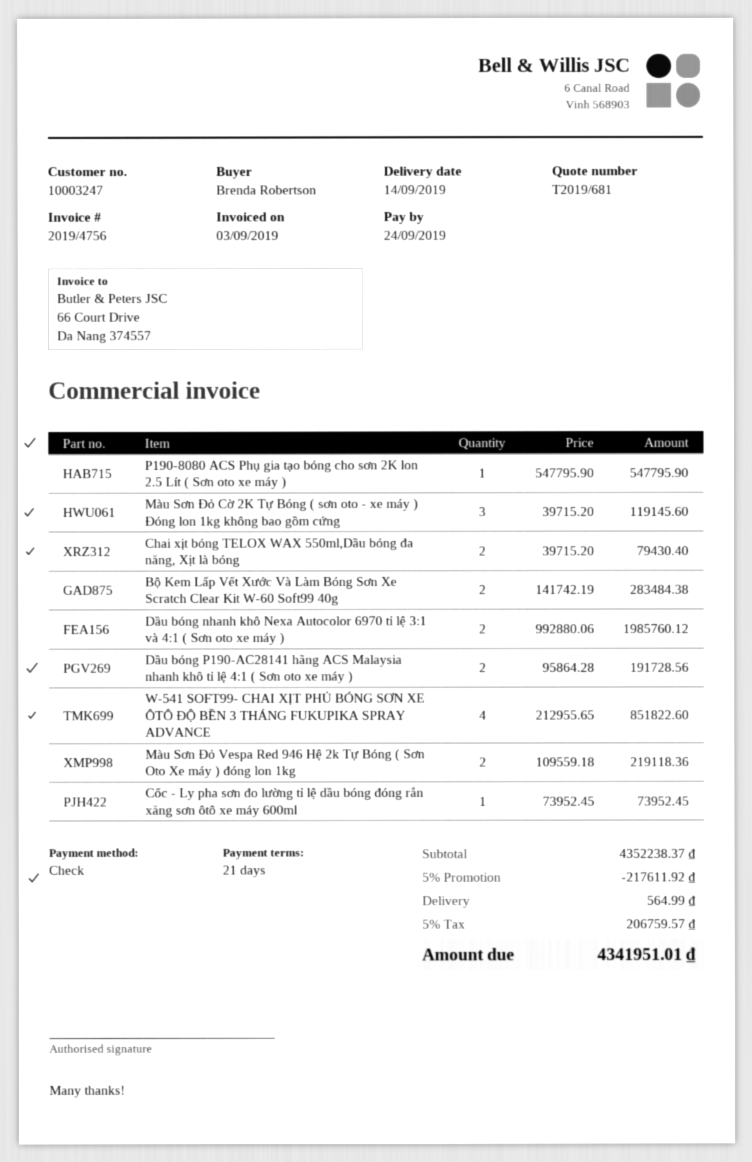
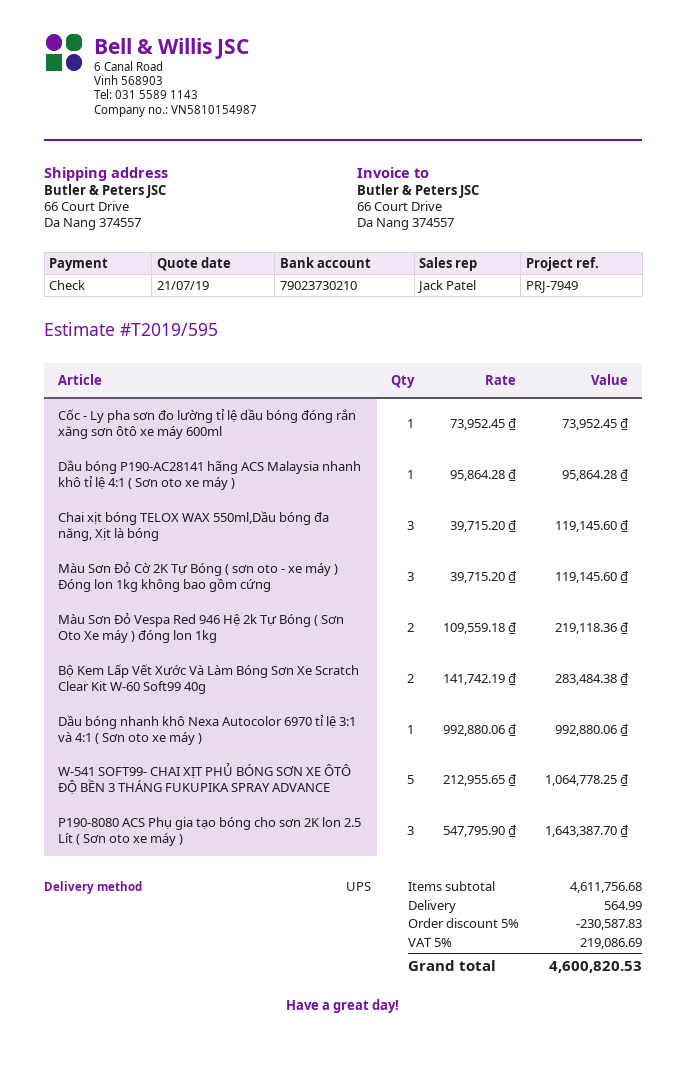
quote number: T2019/681 -> T2019/595
P190-8080 ACS Phụ gia tạo bóng cho sơn 2K lon 2.5 Lít ( Sơn oto xe máy ): 1 x 547795.90 = 547795.90 -> 3 x 547795.90 = 1643387.70
Chai xịt bóng TELOX WAX 550ml,Dầu bóng đa năng, Xịt là bóng: 2 x 39715.20 = 79430.40 -> 3 x 39715.20 = 119145.60
Dầu bóng nhanh khô Nexa Autocolor 6970 tỉ lệ 3:1 và 4:1 ( Sơn oto xe máy ): 2 x 992880.06 = 1985760.12 -> 1 x 992880.06 = 992880.06
Dầu bóng P190-AC28141 hãng ACS Malaysia nhanh khô tỉ lệ 4:1 ( Sơn oto xe máy ): 2 x 95864.28 = 191728.56 -> 1 x 95864.28 = 95864.28
W-541 SOFT99- CHAI XỊT PHỦ BÓNG SƠN XE ÔTÔ ĐỘ BỀN 3 THÁNG FUKUPIKA SPRAY ADVANCE: 4 x 212955.65 = 851822.60 -> 5 x 212955.65 = 1064778.25
subtotal: 4352238.37 -> 4611756.68
discount: 5% = 217611.92 -> 5% = 230587.83
tax: 5% = 206759.57 -> 5% = 219086.69
total: 4341951.01 -> 4600820.53

